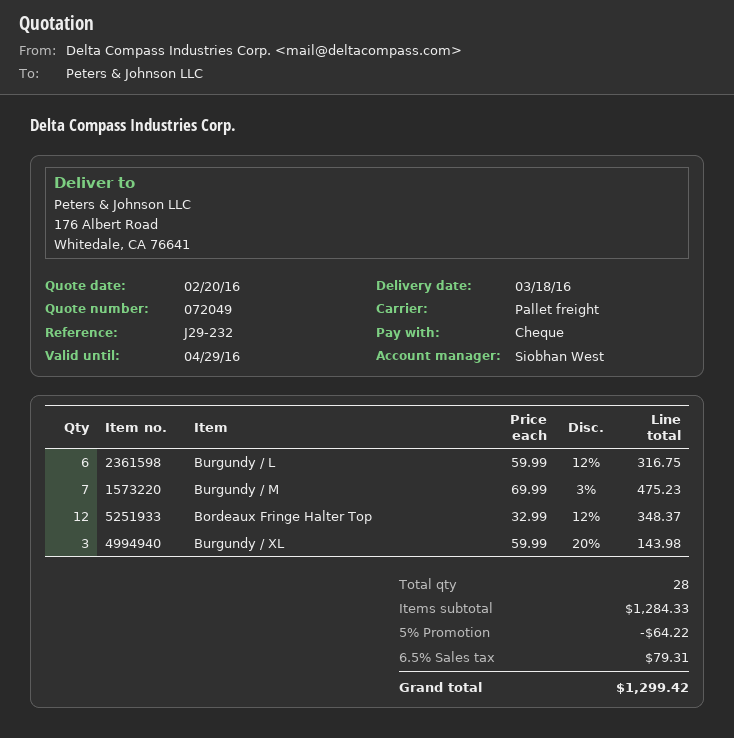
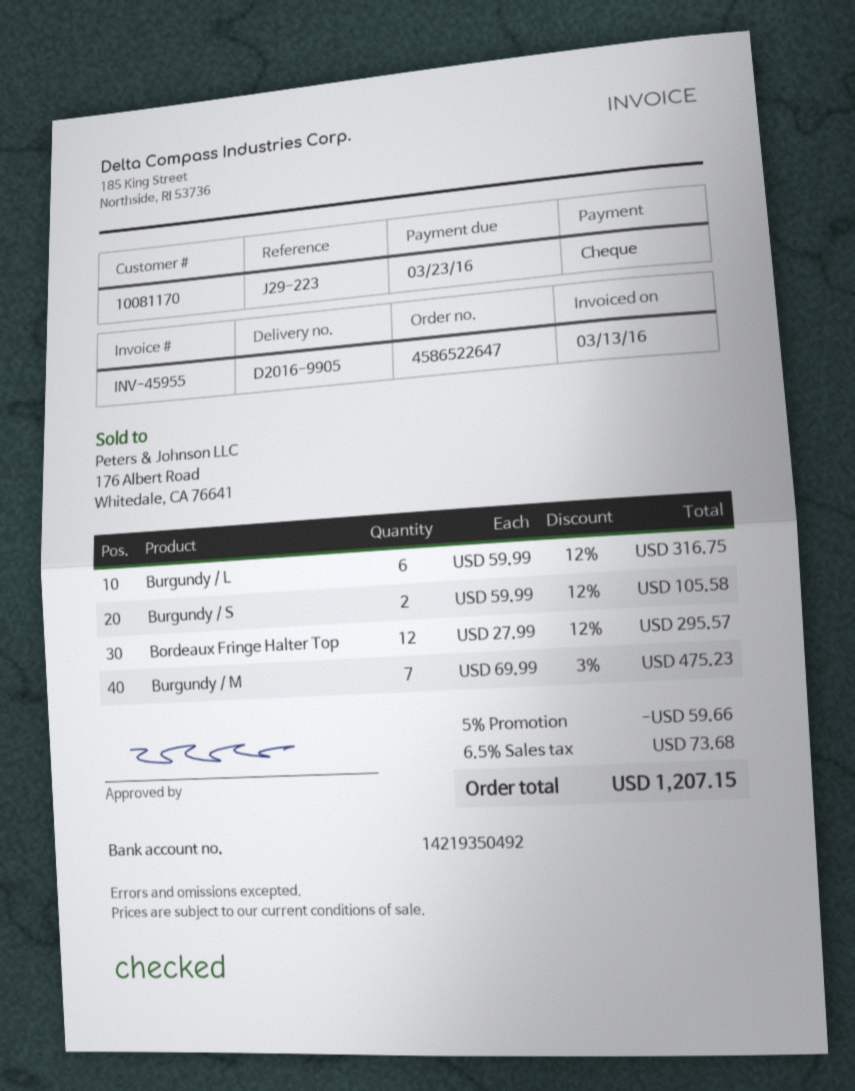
reference: J29-232 -> J29-223
Bordeaux Fringe Halter Top: 12 x 32.99 - 12% = 348.37 -> 12 x 27.99 - 12% = 295.57
Burgundy / XL: 3 x 59.99 - 20% = 143.98 -> none
Burgundy / S: none -> 2 x 59.99 - 12% = 105.58
discount: 5% = 64.22 -> 5% = 59.66
tax: 6.5% = 79.31 -> 6.5% = 73.68
total: 1299.42 -> 1207.15

